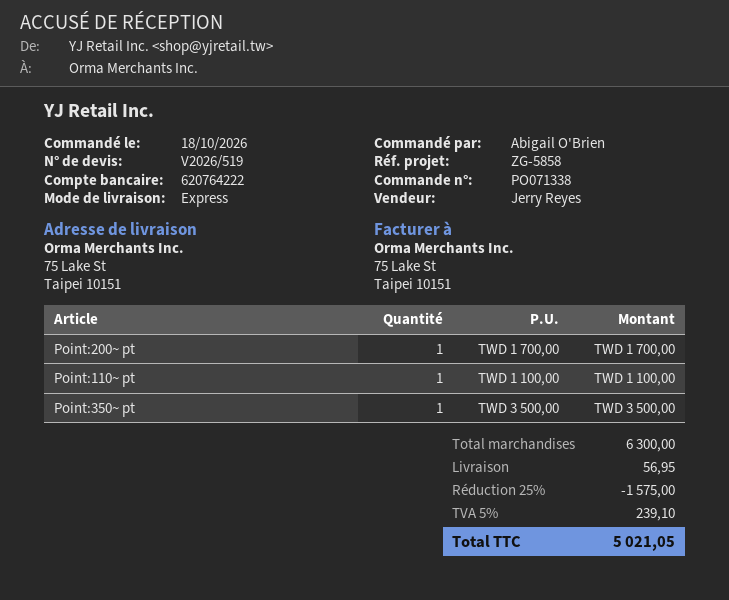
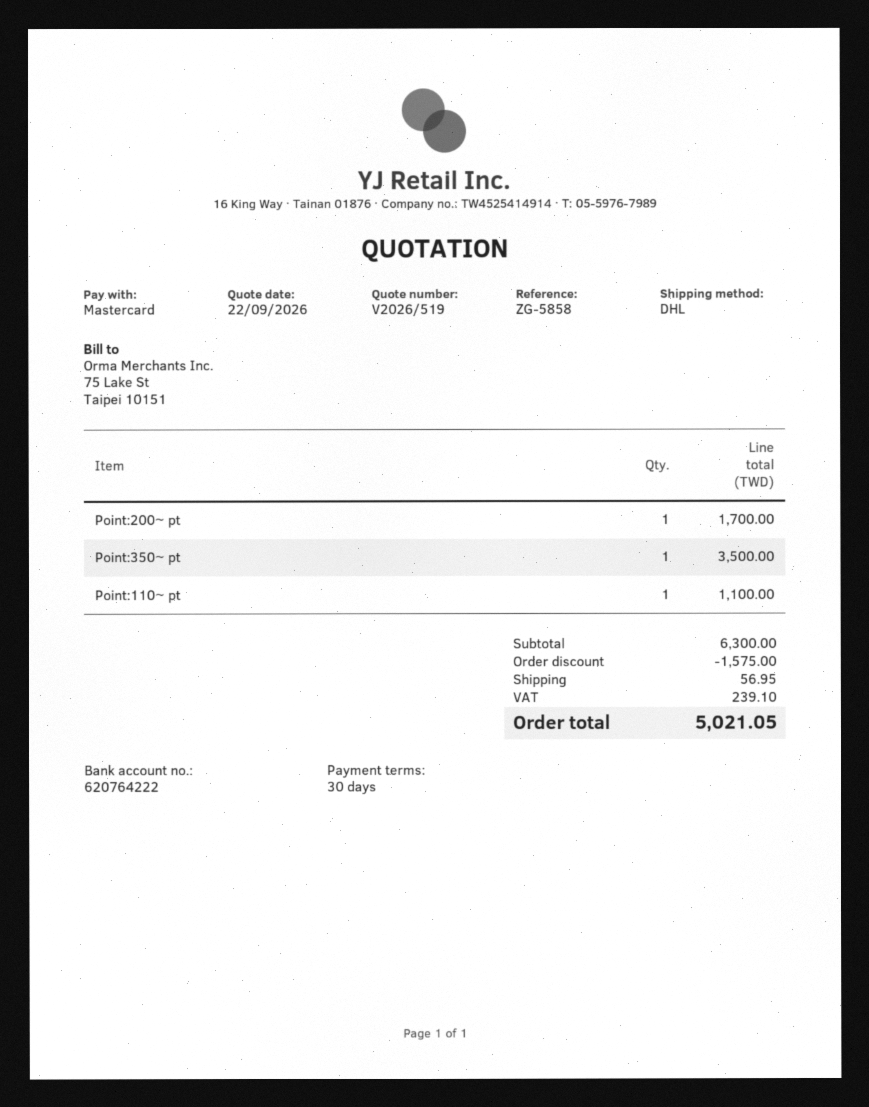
shipping method: express -> DHL

